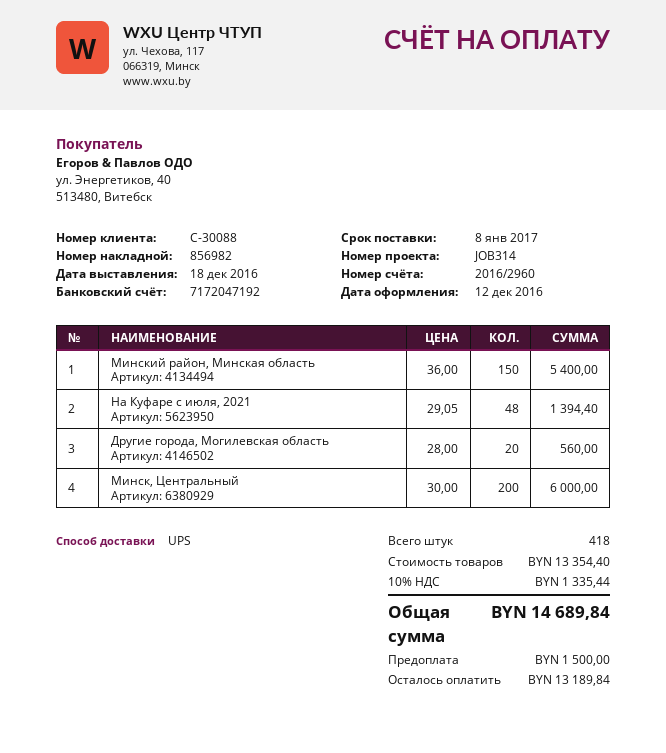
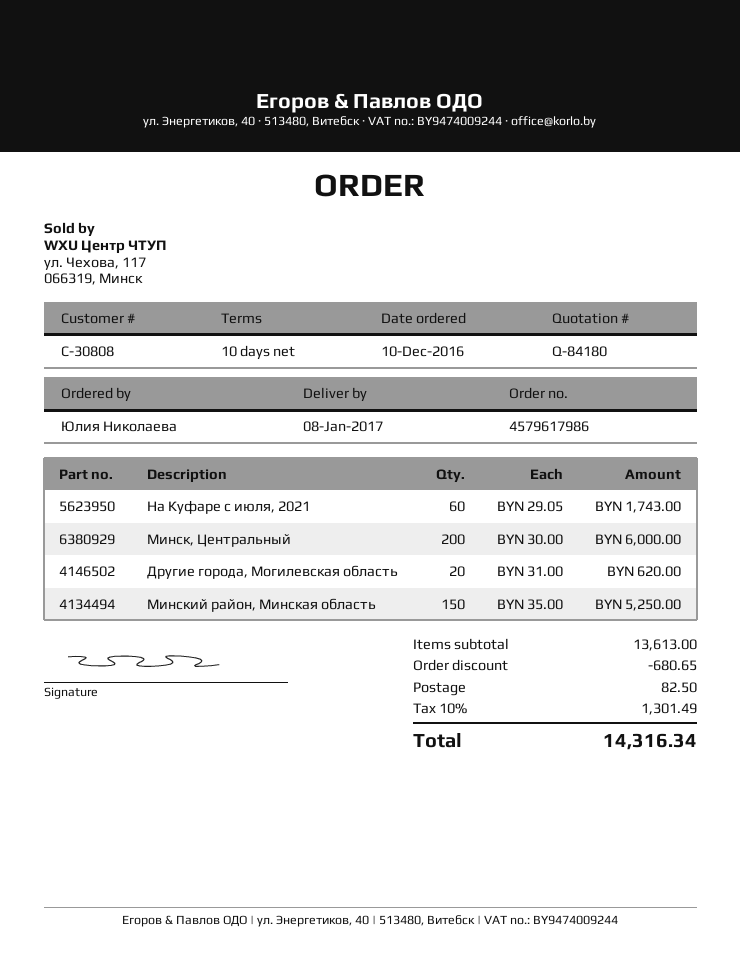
order date: 2016-12-12 -> 2016-12-10
customer number: C-30088 -> C-30808
Минский район, Минская область: 150 x 36.00 = 5400.00 -> 150 x 35.00 = 5250.00
На Куфаре с июля, 2021: 48 x 29.05 = 1394.40 -> 60 x 29.05 = 1743.00
Другие города, Могилевская область: 20 x 28.00 = 560.00 -> 20 x 31.00 = 620.00
subtotal: 13354.40 -> 13613.00
discount: none -> 680.65
shipping: none -> 82.50
tax: 10% = 1335.44 -> 10% = 1301.49
total: 14689.84 -> 14316.34

